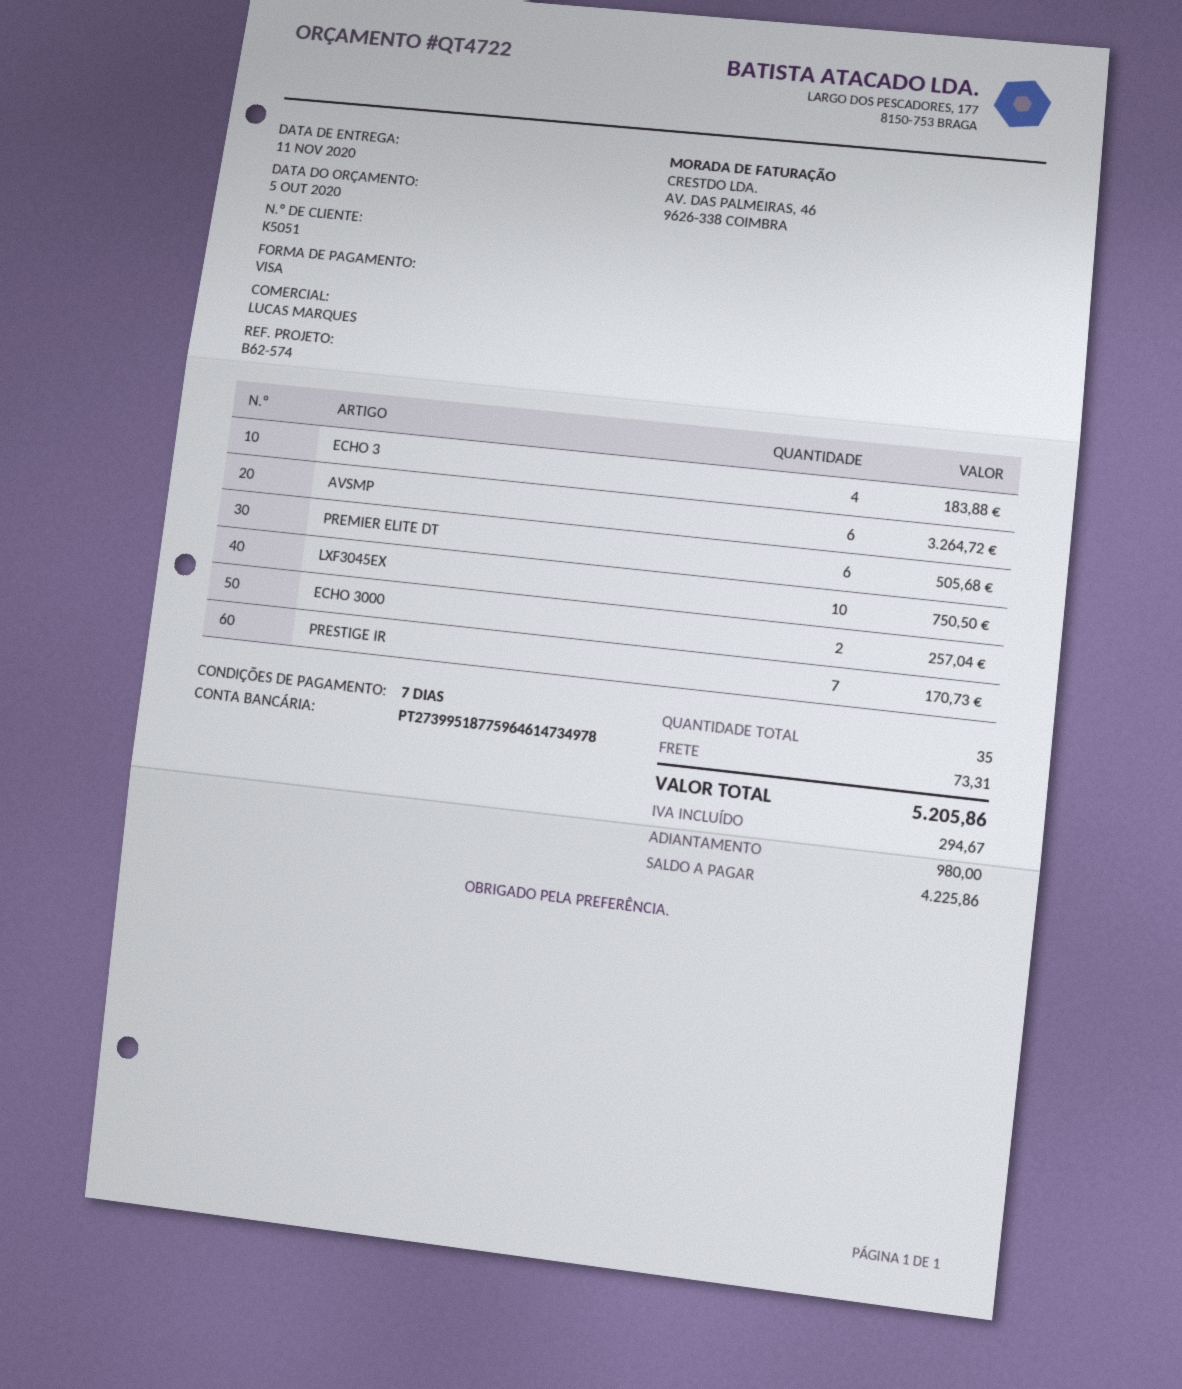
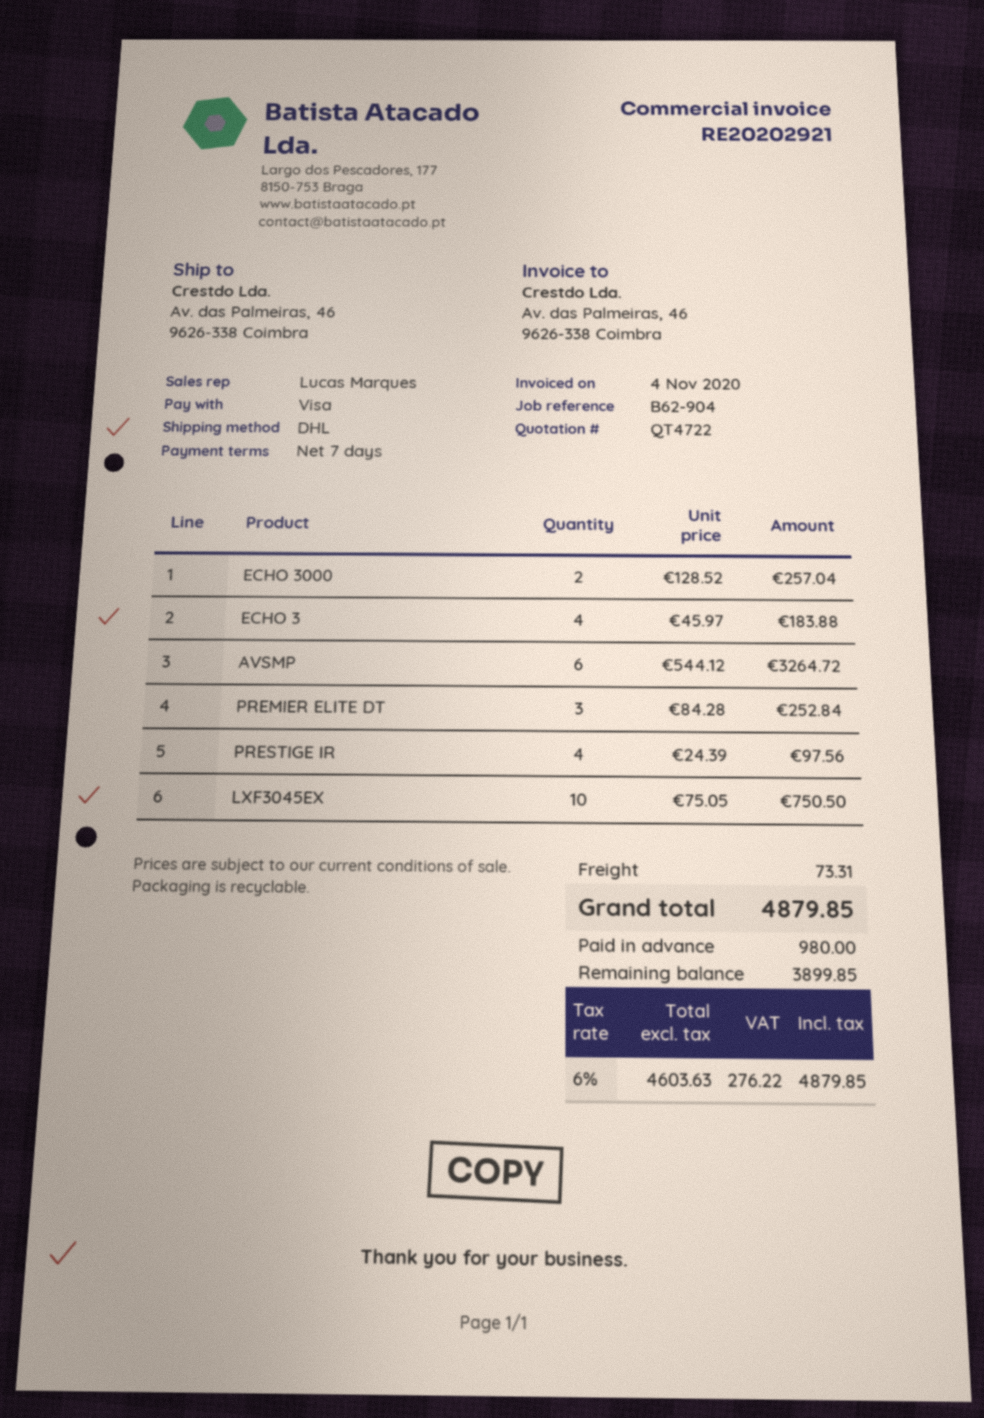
reference: B62-574 -> B62-904
PREMIER ELITE DT: 6 for 505.68 -> 3 for 252.84
PRESTIGE IR: 7 for 170.73 -> 4 for 97.56
tax: 294.67 -> 276.22
total: 5205.86 -> 4879.85
balance: 4225.86 -> 3899.85

